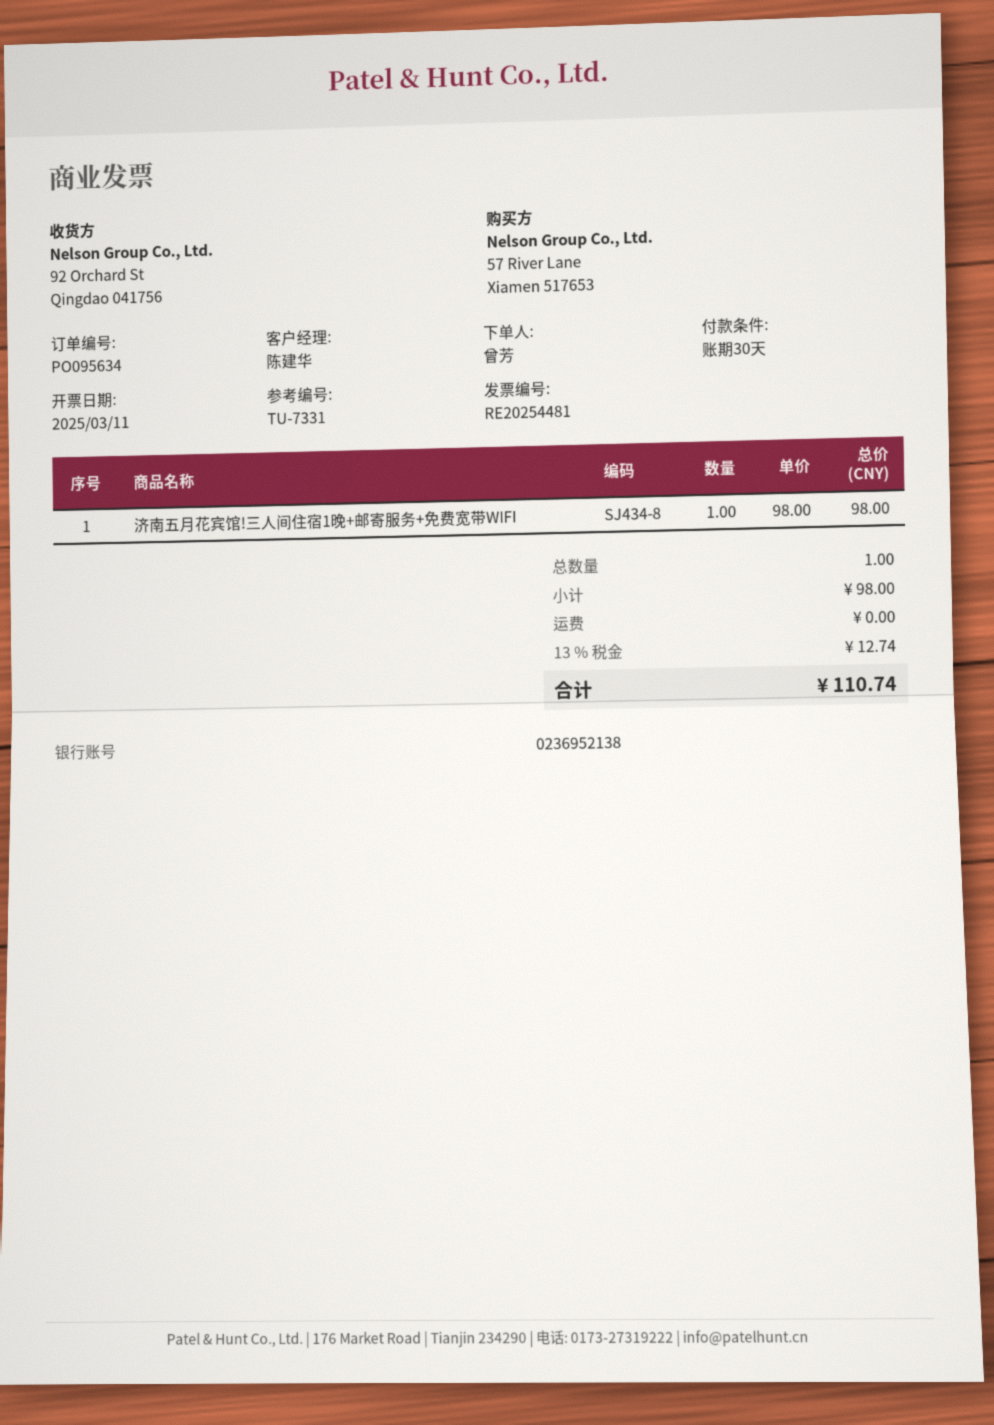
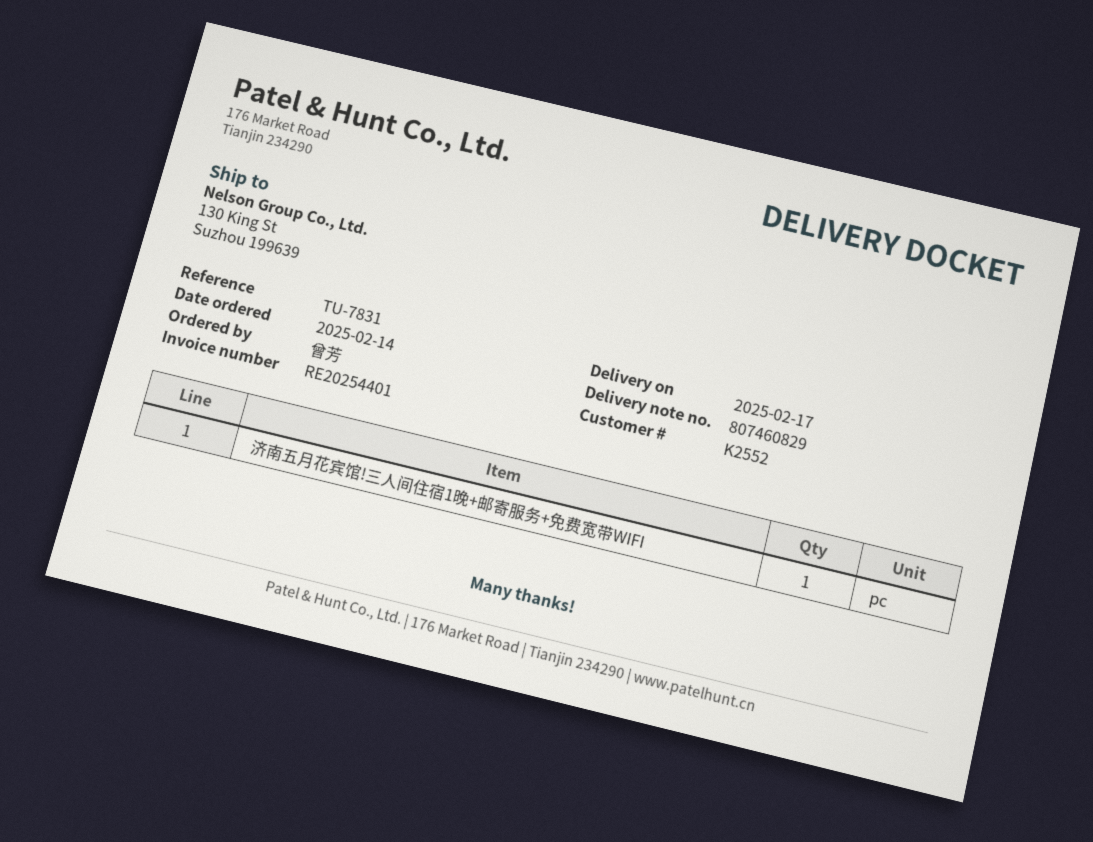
invoice number: RE20254481 -> RE20254401
reference: TU-7331 -> TU-7831
ship to: 92 Orchard St, Qingdao 041756 -> 130 King St, Suzhou 199639

